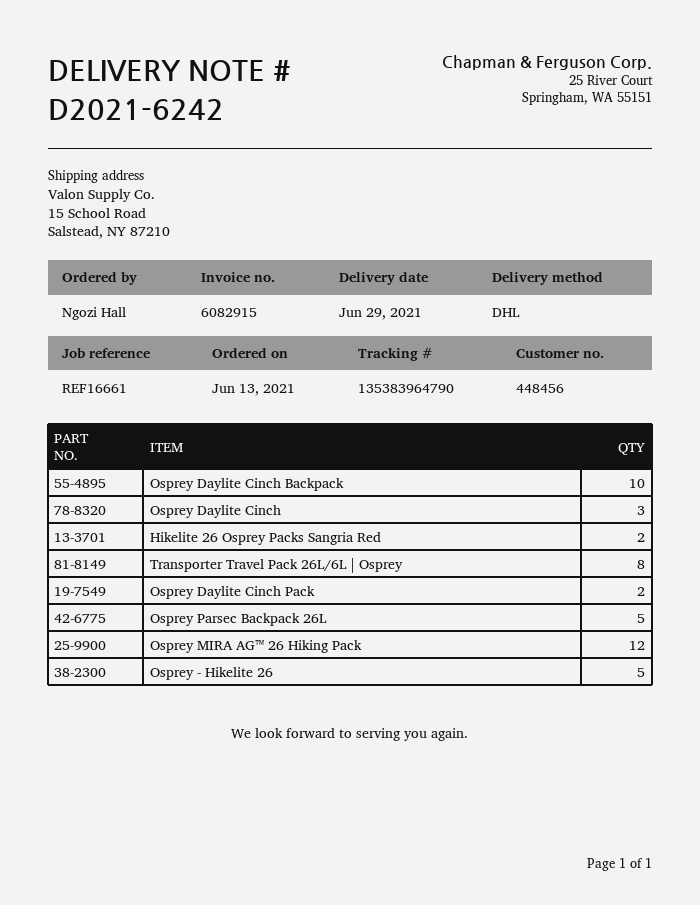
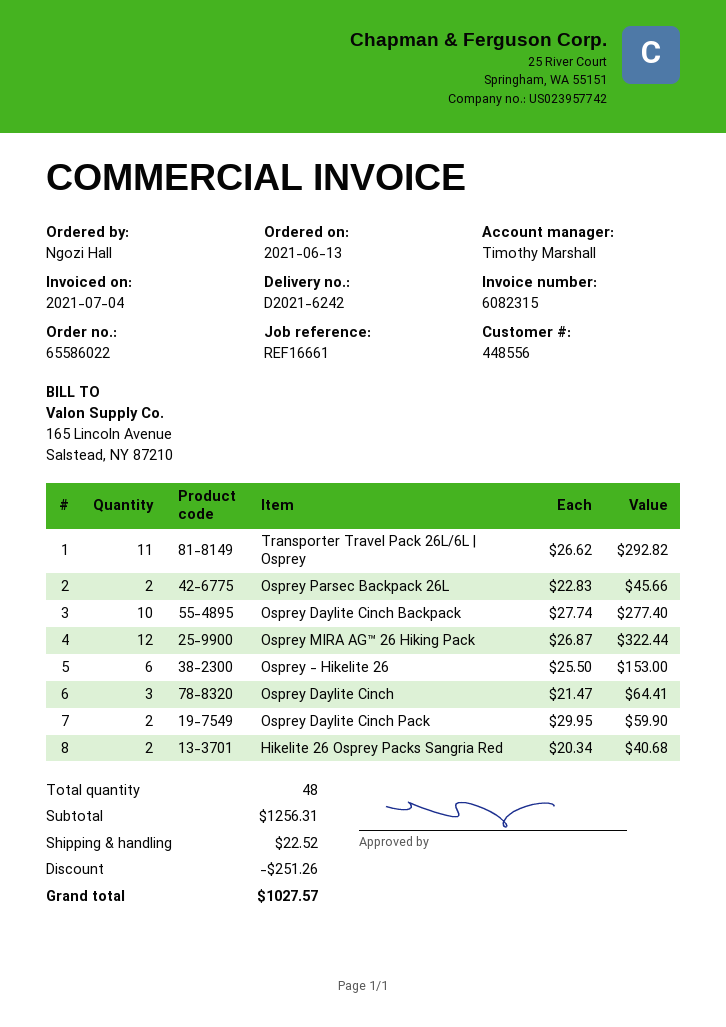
invoice number: 6082915 -> 6082315
customer number: 448456 -> 448556
Transporter Travel Pack 26L/6L | Osprey: 8 -> 11
Osprey Parsec Backpack 26L: 5 -> 2
Osprey - Hikelite 26: 5 -> 6

